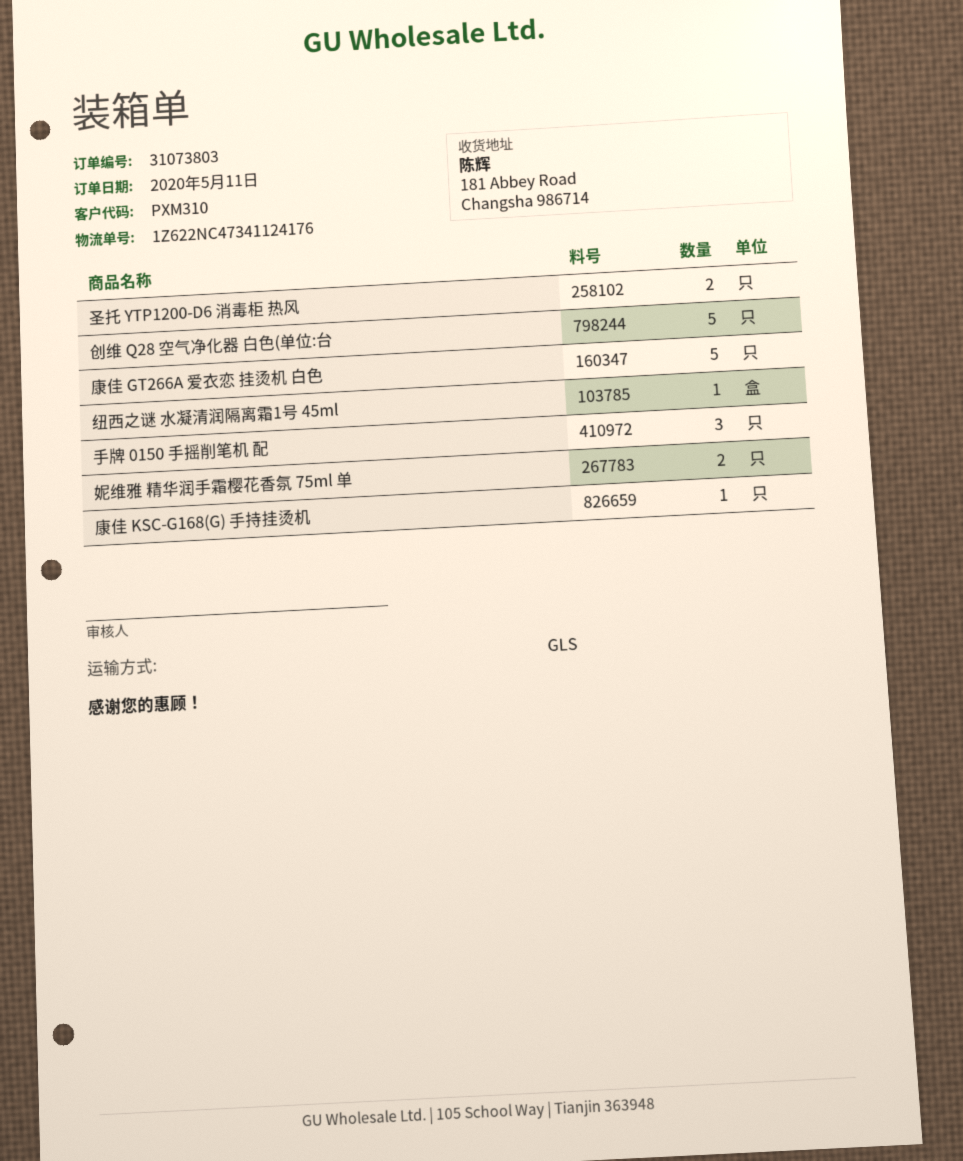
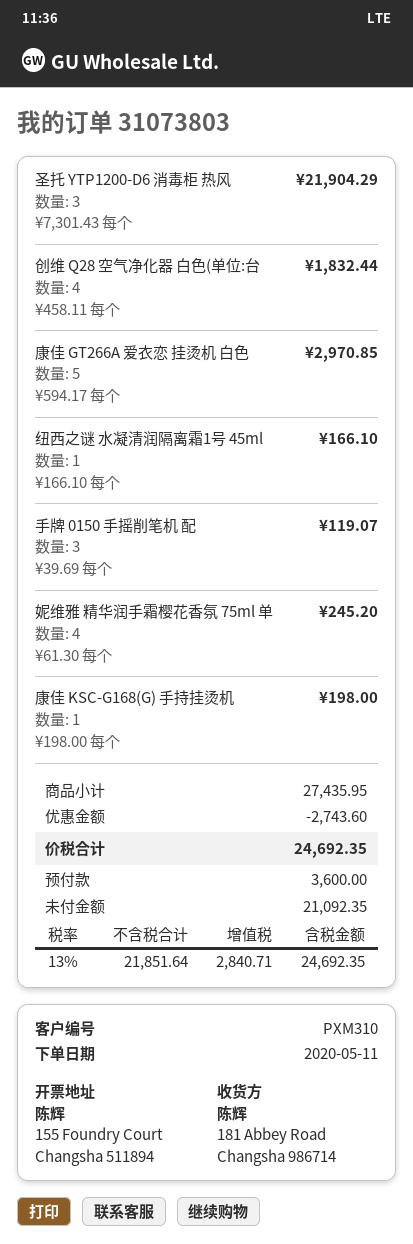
圣托 YTP1200-D6 消毒柜 热风: 2 -> 3
创维 Q28 空气净化器 白色(单位:台: 5 -> 4
妮维雅 精华润手霜樱花香氛 75ml 单: 2 -> 4

